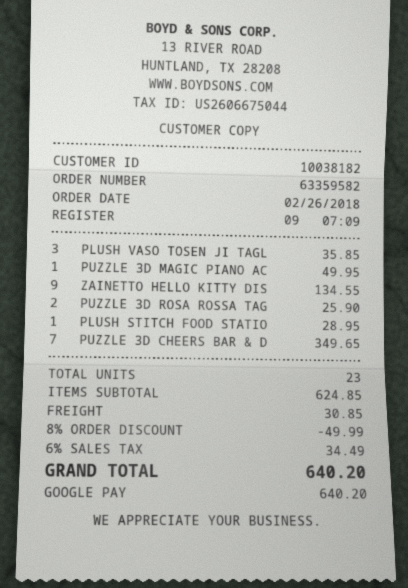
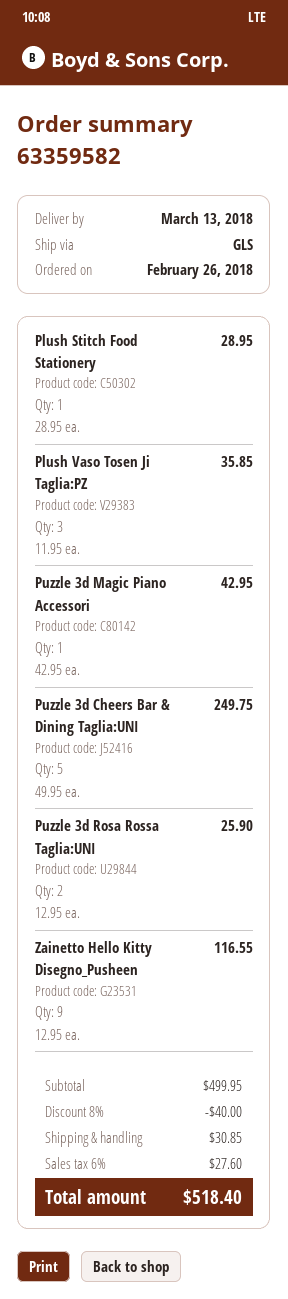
PUZZLE 3D MAGIC PIANO AC: 1 for 49.95 -> 1 for 42.95
ZAINETTO HELLO KITTY DIS: 9 for 134.55 -> 9 for 116.55
PUZZLE 3D CHEERS BAR & D: 7 for 349.65 -> 5 for 249.75
subtotal: 624.85 -> 499.95
discount: 8% = 49.99 -> 8% = 40.00
tax: 6% = 34.49 -> 6% = 27.60
total: 640.20 -> 518.40

